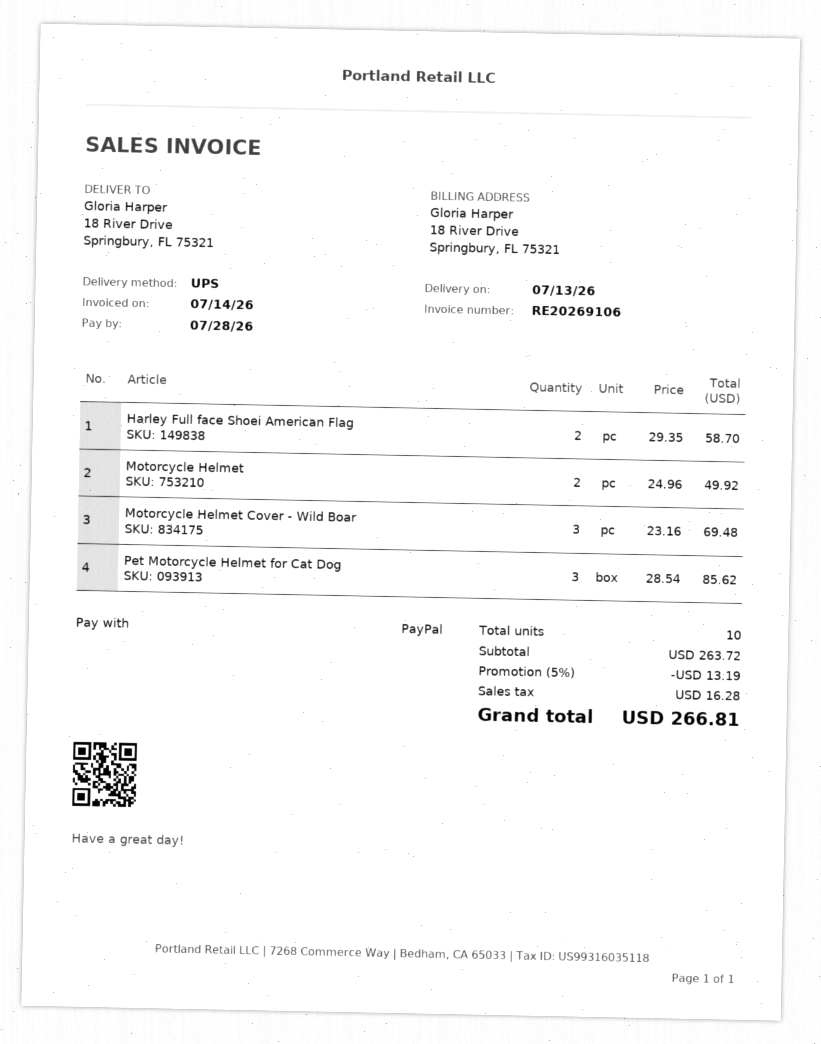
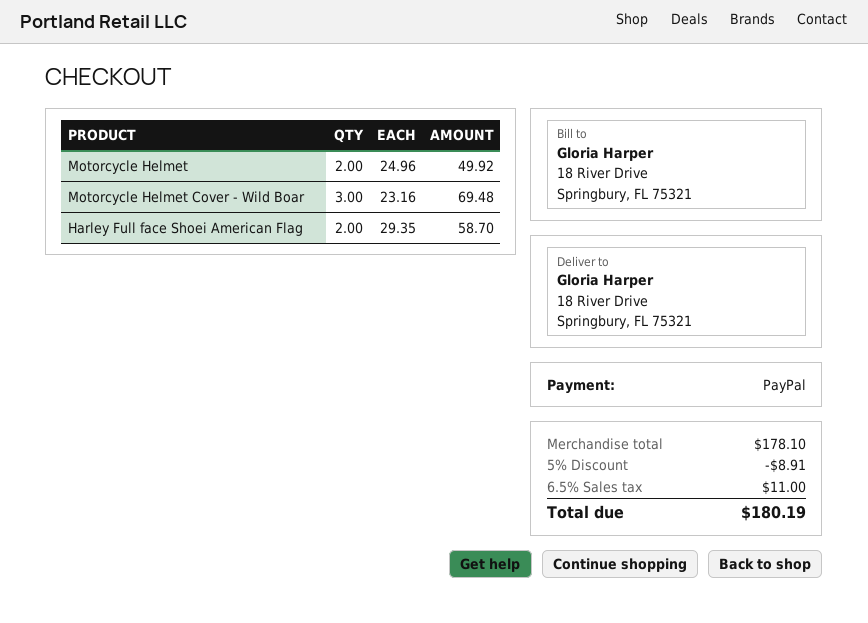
Pet Motorcycle Helmet for Cat Dog: 3 x 28.54 = 85.62 -> none
subtotal: 263.72 -> 178.10
discount: 5% = 13.19 -> 5% = 8.91
tax: 16.28 -> 11.00
total: 266.81 -> 180.19

